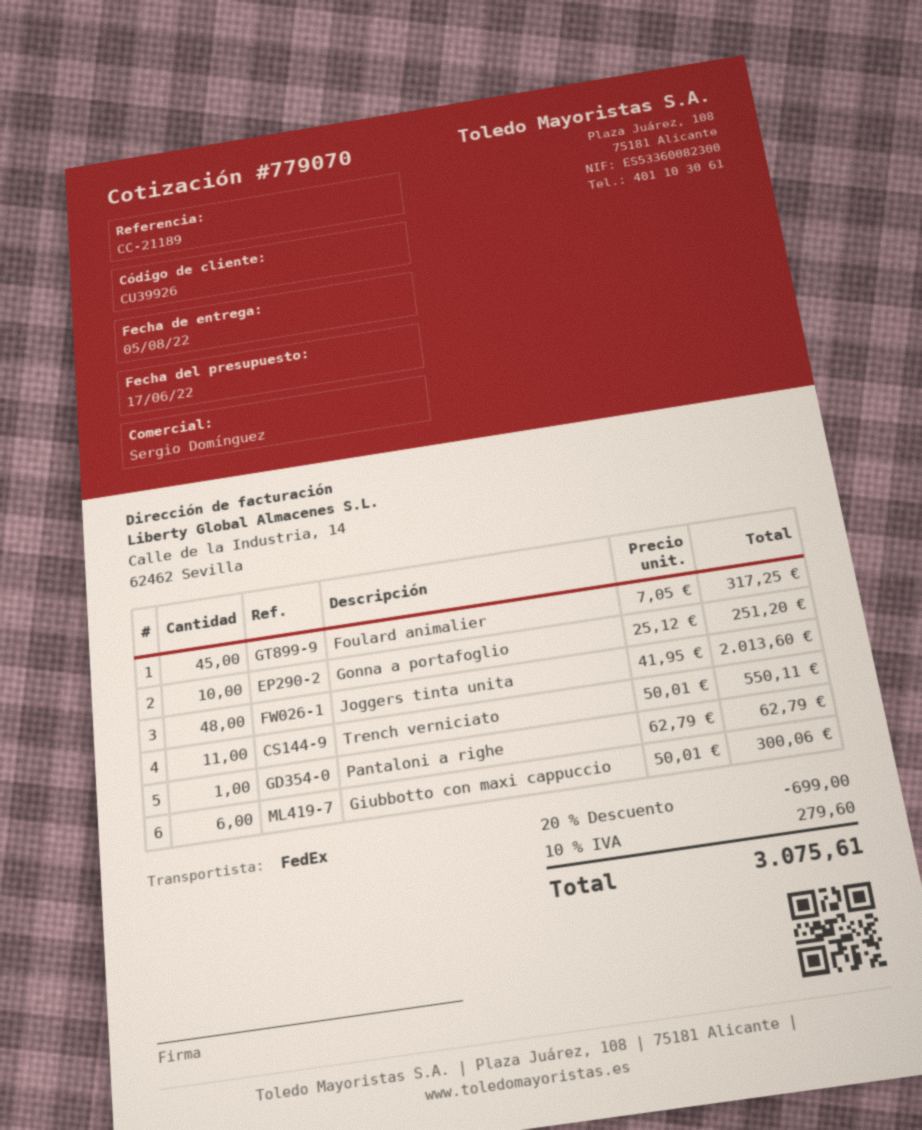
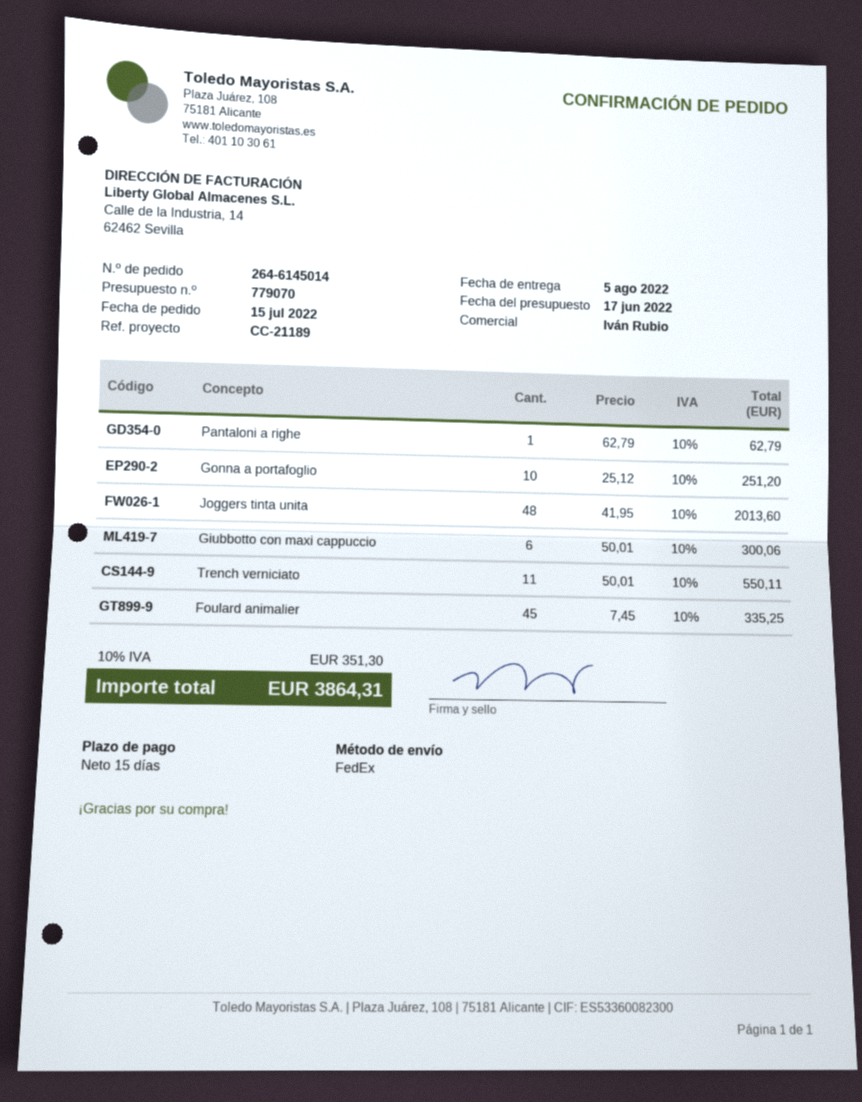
sales rep: Sergio Domínguez -> Iván Rubio
Foulard animalier: 45 x 7.05 = 317.25 -> 45 x 7.45 = 335.25
discount: 20% = 699.00 -> none
tax: 10% = 279.60 -> 10% = 351.30
total: 3075.61 -> 3864.31

